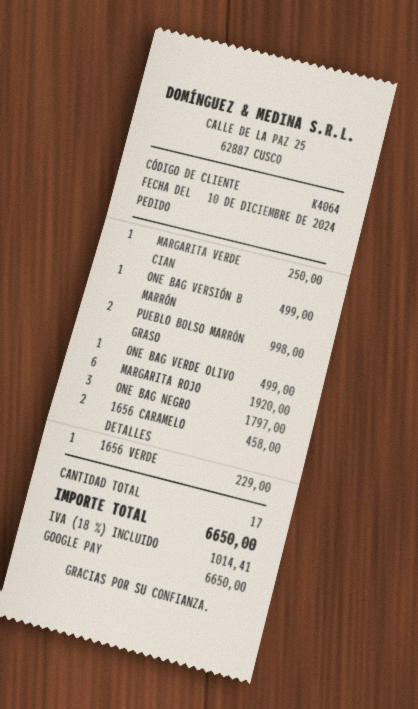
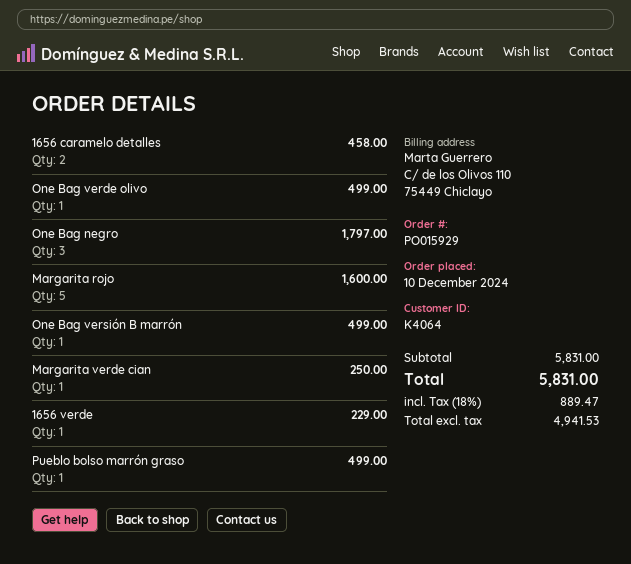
PUEBLO BOLSO MARRÓN GRASO: 2 for 998.00 -> 1 for 499.00
MARGARITA ROJO: 6 for 1920.00 -> 5 for 1600.00
tax: 18% = 1014.41 -> 18% = 889.47
total: 6650.00 -> 5831.00

